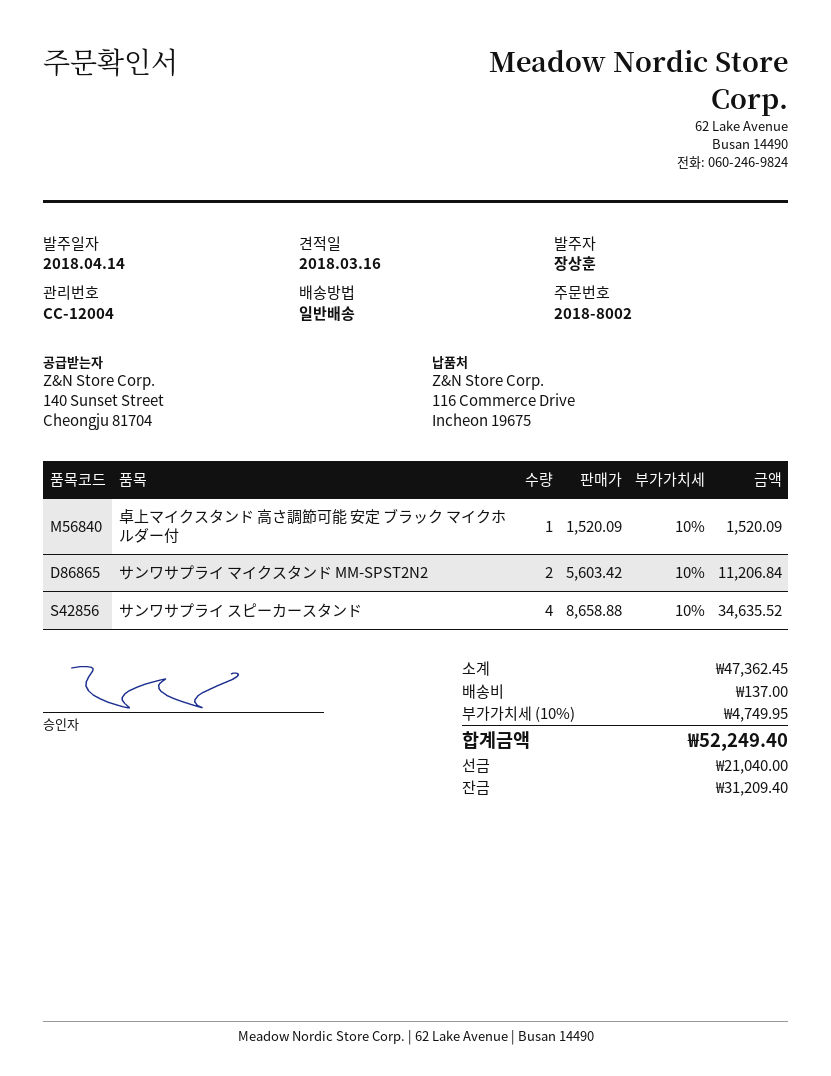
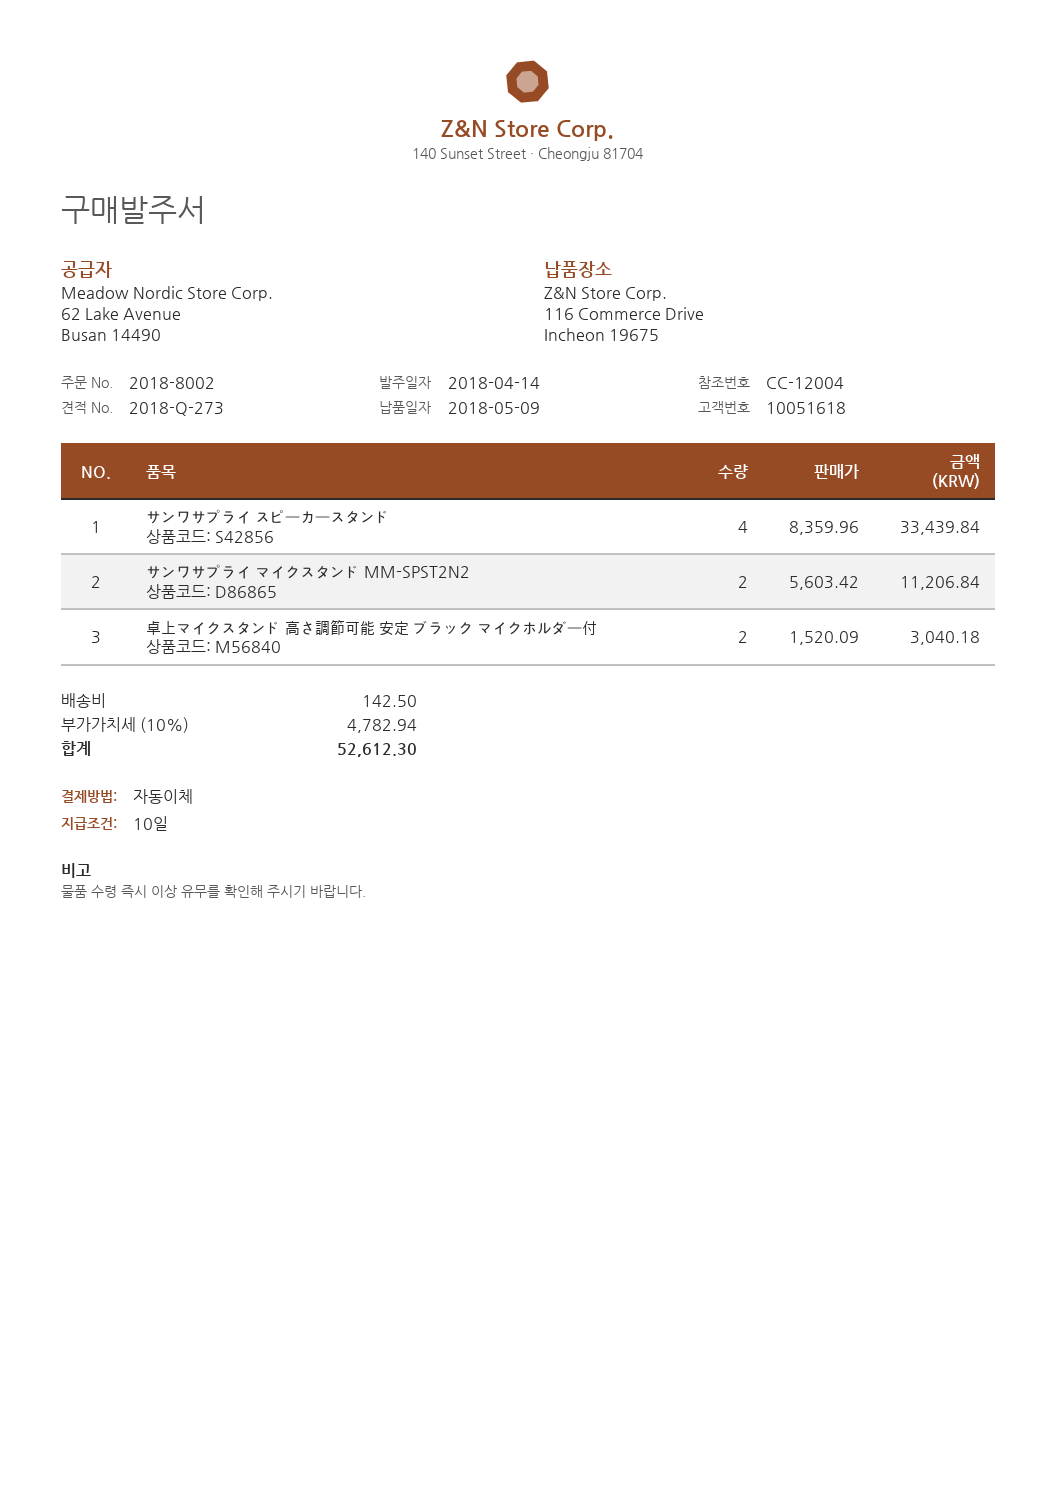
卓上マイクスタンド 高さ調節可能 安定 ブラック マイクホルダー付: 1 x 1520.09 = 1520.09 -> 2 x 1520.09 = 3040.18
サンワサプライ スピーカースタンド: 4 x 8658.88 = 34635.52 -> 4 x 8359.96 = 33439.84
shipping: 137.00 -> 142.50
tax: 10% = 4749.95 -> 10% = 4782.94
total: 52249.40 -> 52612.30

